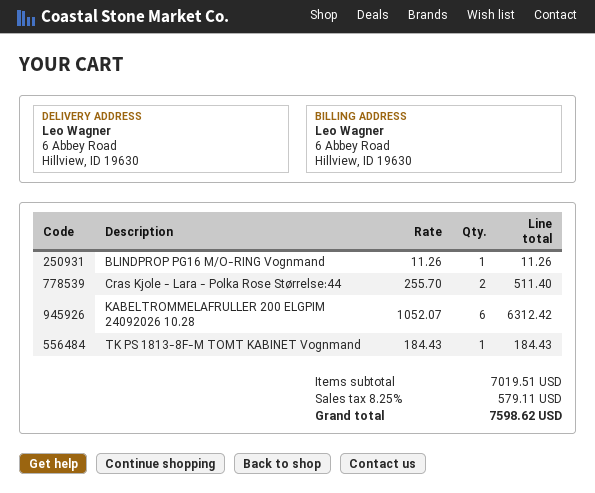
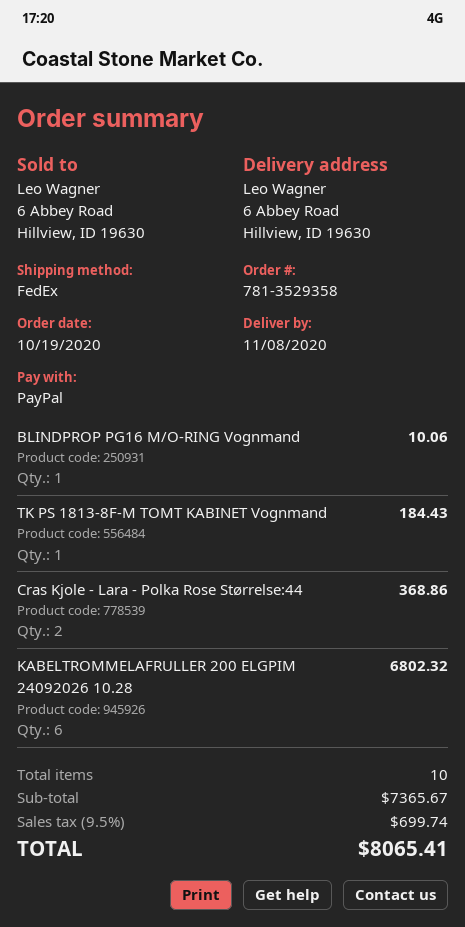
BLINDPROP PG16 M/O-RING Vognmand: 1 for 11.26 -> 1 for 10.06
Cras Kjole - Lara - Polka Rose Størrelse:44: 2 for 511.40 -> 2 for 368.86
KABELTROMMELAFRULLER 200 ELGPIM 24092026 10.28: 6 for 6312.42 -> 6 for 6802.32
subtotal: 7019.51 -> 7365.67
tax: 8.25% = 579.11 -> 9.5% = 699.74
total: 7598.62 -> 8065.41

